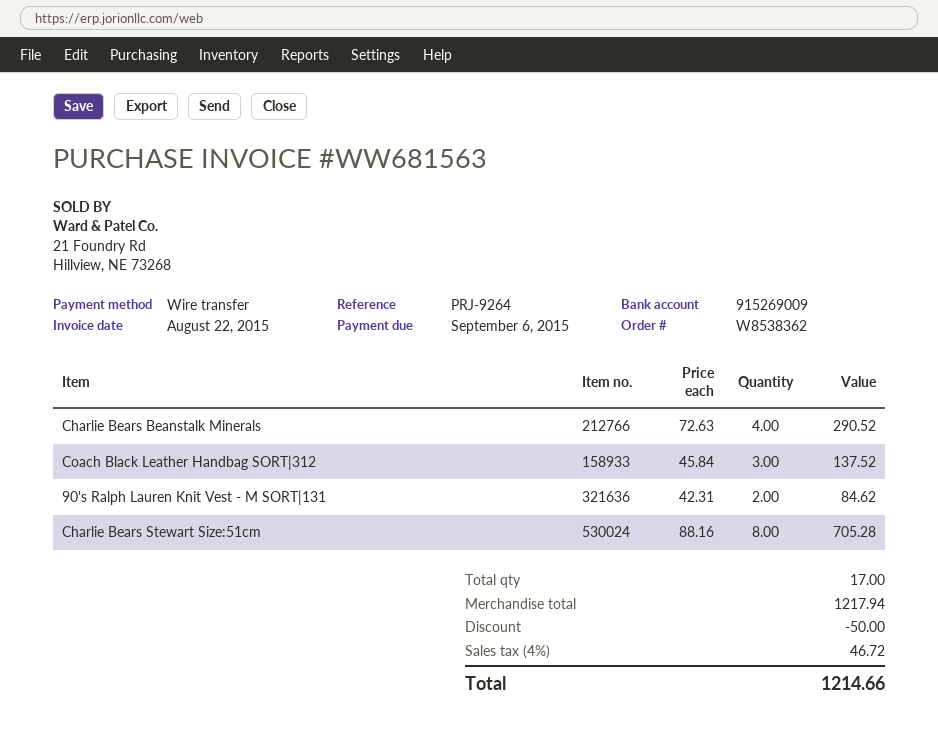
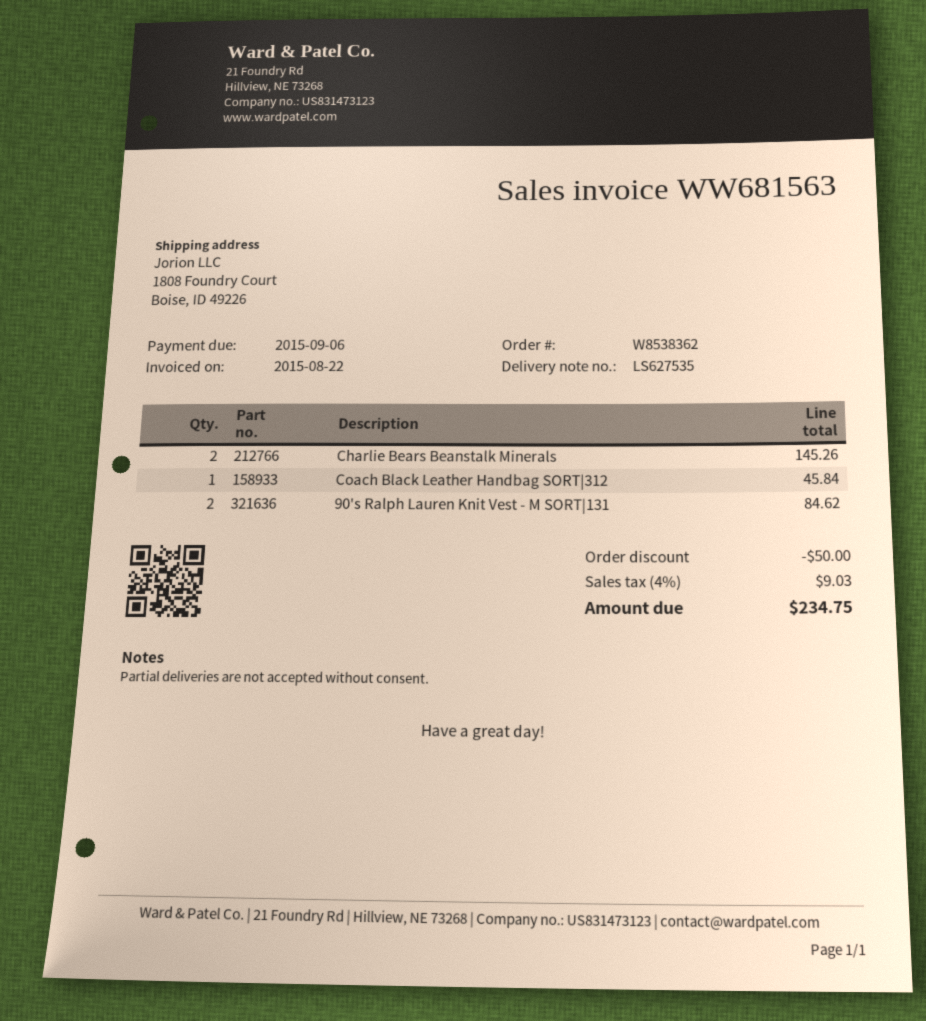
Charlie Bears Beanstalk Minerals: 4 for 290.52 -> 2 for 145.26
Coach Black Leather Handbag SORT|312: 3 for 137.52 -> 1 for 45.84
Charlie Bears Stewart Size:51cm: 8 for 705.28 -> none
tax: 4% = 46.72 -> 4% = 9.03
total: 1214.66 -> 234.75

